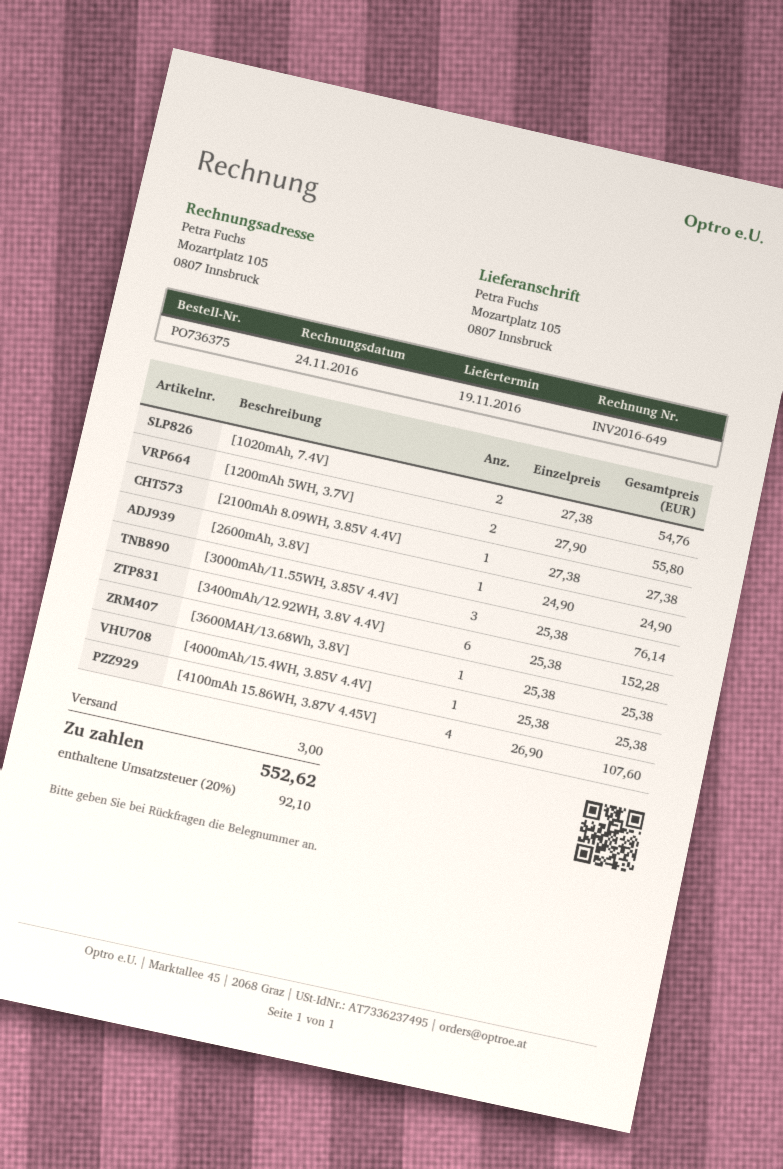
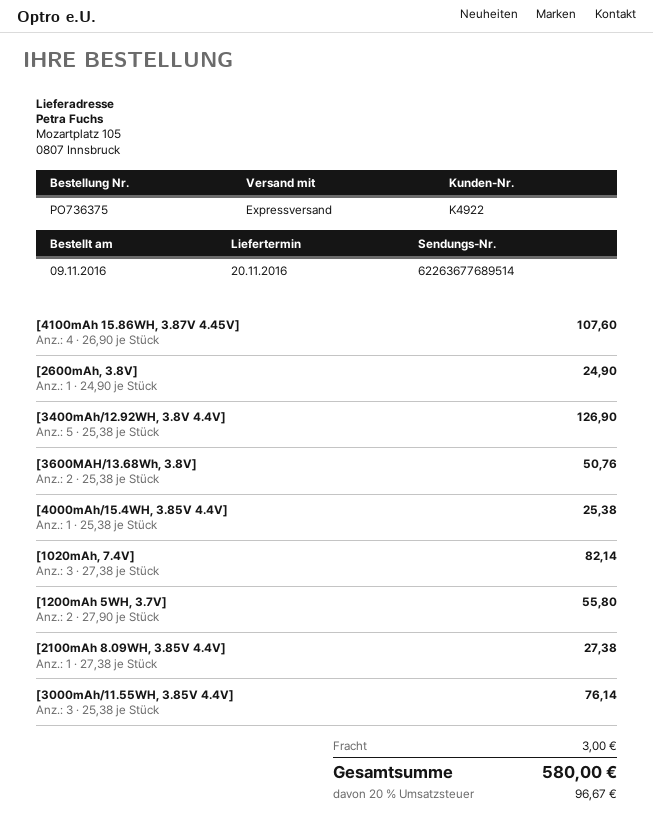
delivery date: 2016-11-19 -> 2016-11-20
[1020mAh, 7.4V]: 2 x 27.38 = 54.76 -> 3 x 27.38 = 82.14
[3400mAh/12.92WH, 3.8V 4.4V]: 6 x 25.38 = 152.28 -> 5 x 25.38 = 126.90
[3600MAH/13.68Wh, 3.8V]: 1 x 25.38 = 25.38 -> 2 x 25.38 = 50.76
tax: 20% = 92.10 -> 20% = 96.67
total: 552.62 -> 580.00

